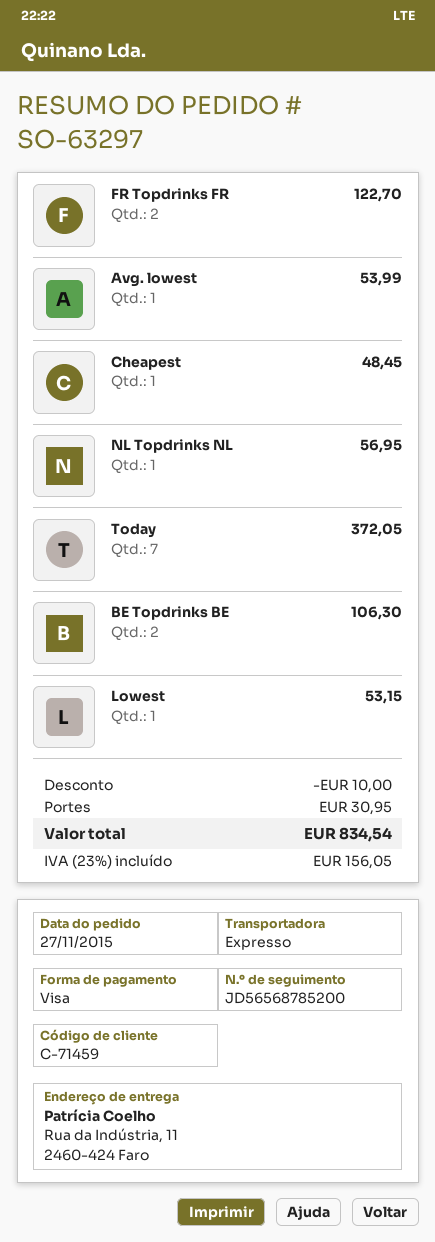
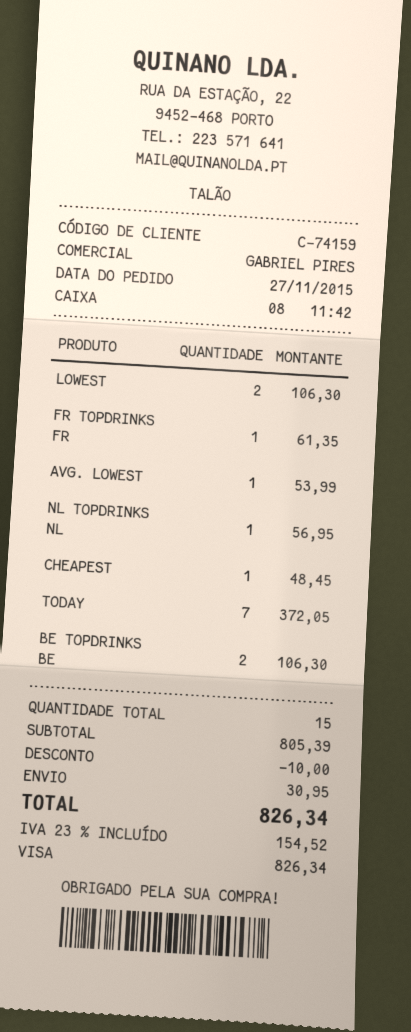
customer number: C-71459 -> C-74159
FR Topdrinks FR: 2 for 122.70 -> 1 for 61.35
Lowest: 1 for 53.15 -> 2 for 106.30
tax: 23% = 156.05 -> 23% = 154.52
total: 834.54 -> 826.34

